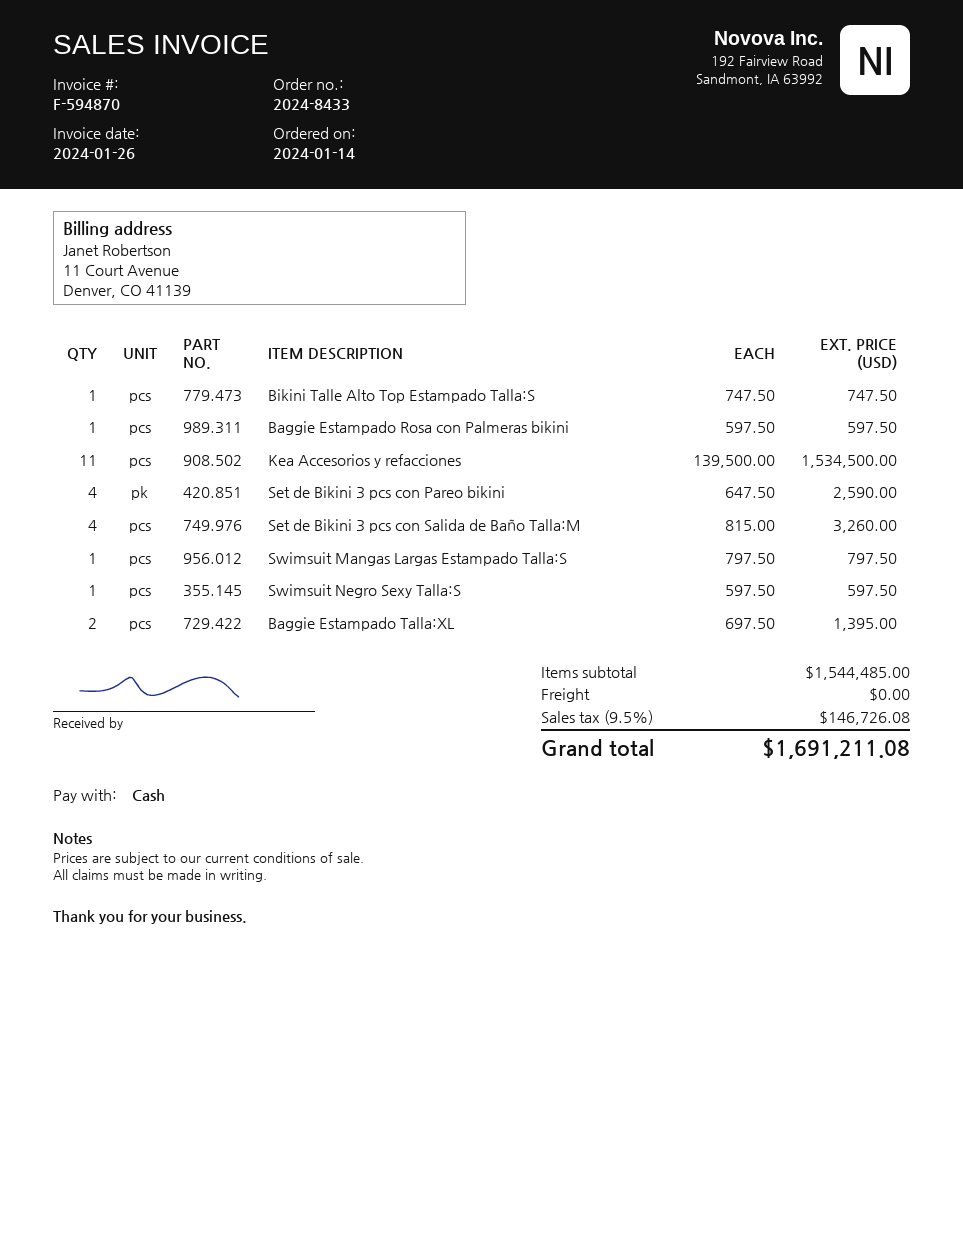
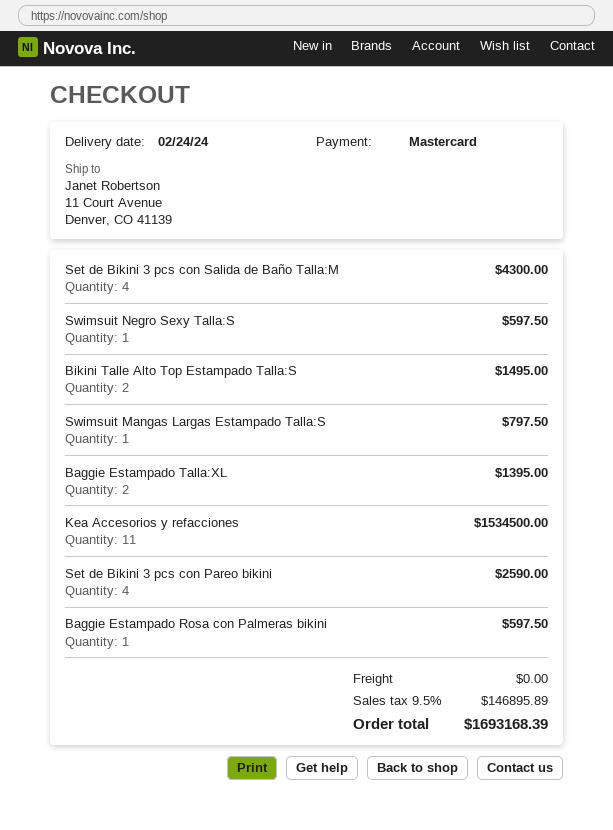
payment method: cash -> Mastercard
Bikini Talle Alto Top Estampado Talla:S: 1 for 747.50 -> 2 for 1495.00
Set de Bikini 3 pcs con Salida de Baño Talla:M: 4 for 3260.00 -> 4 for 4300.00
tax: 9.5% = 146726.08 -> 9.5% = 146895.89
total: 1691211.08 -> 1693168.39

